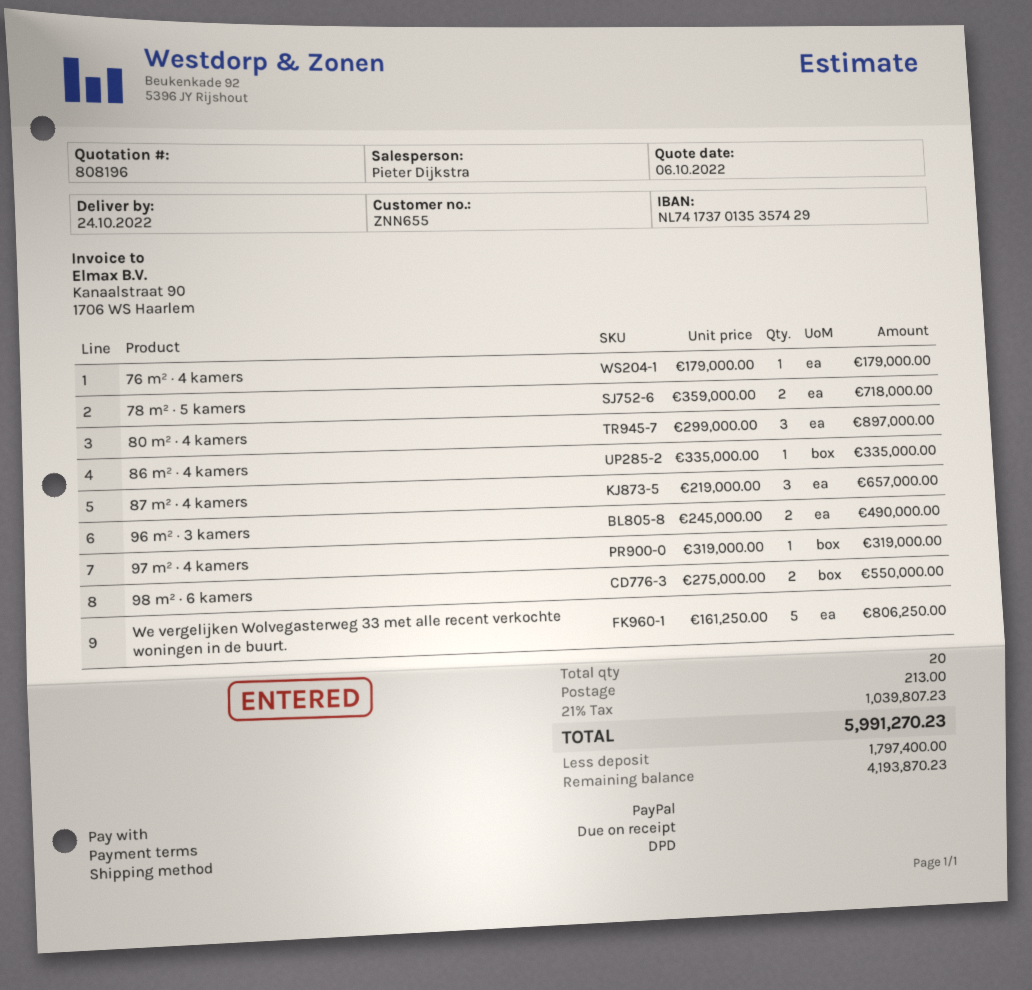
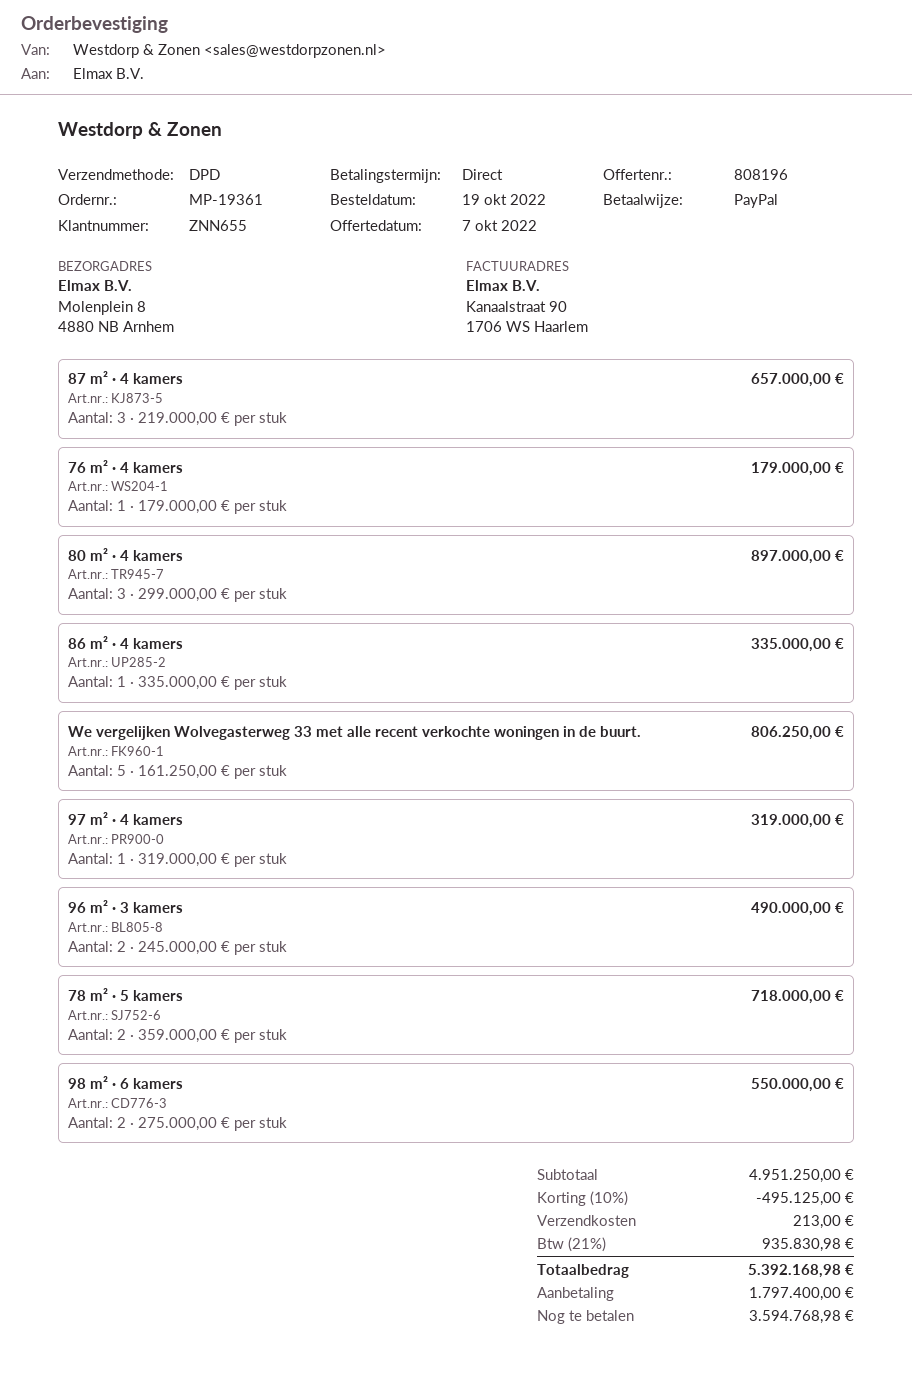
quote date: 2022-10-06 -> 2022-10-07
discount: none -> 10% = 495125.00
tax: 21% = 1039807.23 -> 21% = 935830.98
total: 5991270.23 -> 5392168.98
balance: 4193870.23 -> 3594768.98

